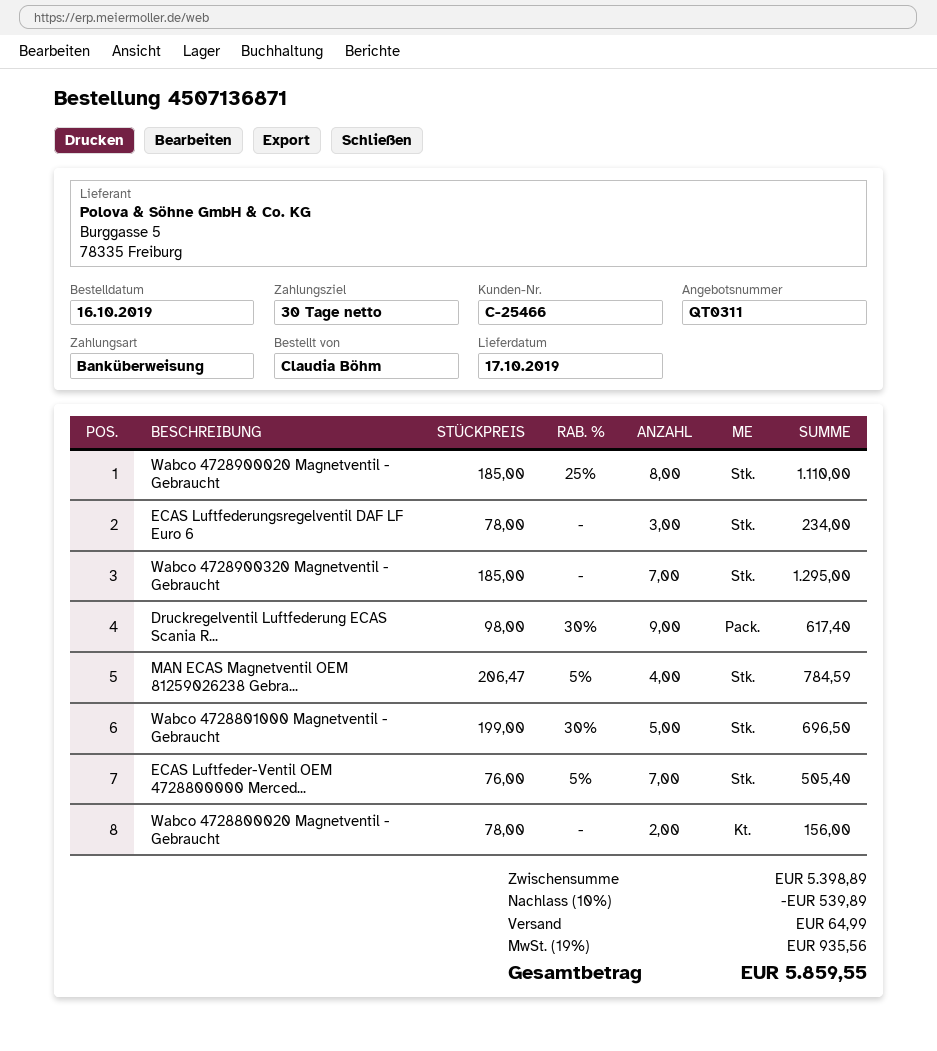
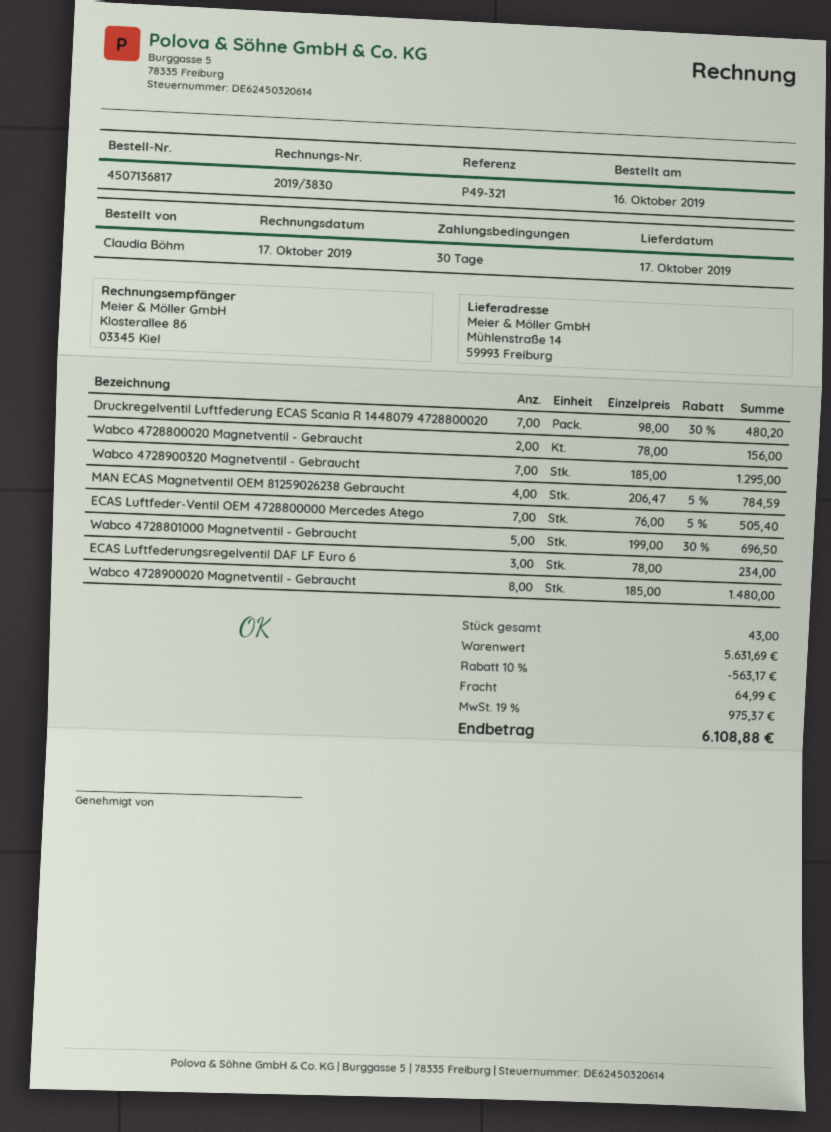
order number: 4507136871 -> 4507136817
Wabco 4728900020 Magnetventil - Gebraucht: 8 x 185.00 - 25% = 1110.00 -> 8 x 185.00 = 1480.00
Druckregelventil Luftfederung ECAS Scania R...: 9 x 98.00 - 30% = 617.40 -> 7 x 98.00 - 30% = 480.20
subtotal: 5398.89 -> 5631.69
discount: 10% = 539.89 -> 10% = 563.17
tax: 19% = 935.56 -> 19% = 975.37
total: 5859.55 -> 6108.88

